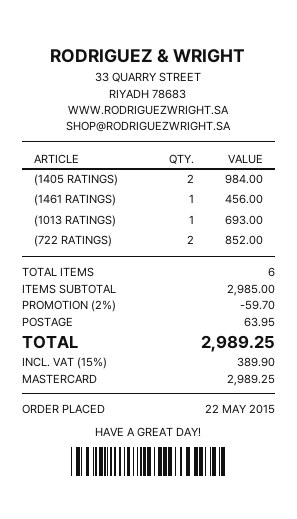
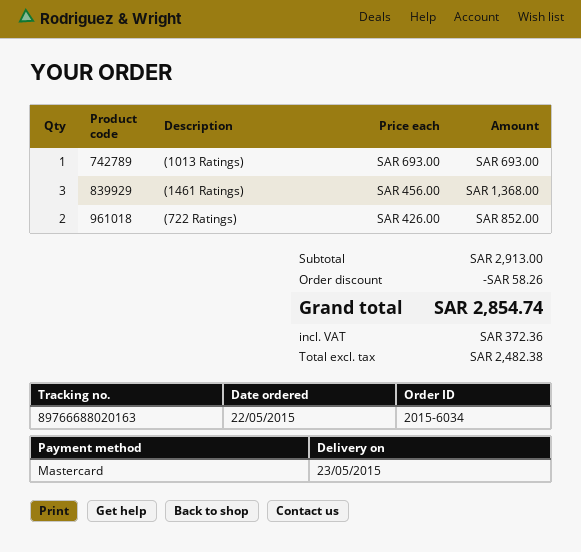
(1405 RATINGS): 2 for 984.00 -> none
(1461 RATINGS): 1 for 456.00 -> 3 for 1368.00
subtotal: 2985.00 -> 2913.00
discount: 59.70 -> 58.26
shipping: 63.95 -> none
tax: 389.90 -> 372.36
total: 2989.25 -> 2854.74

